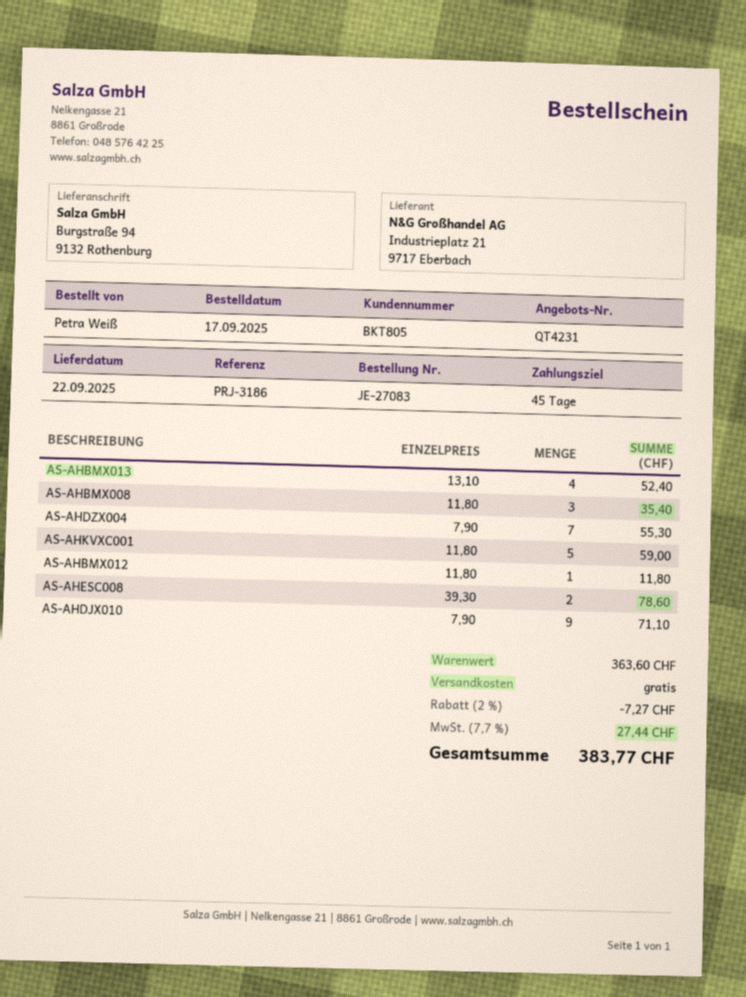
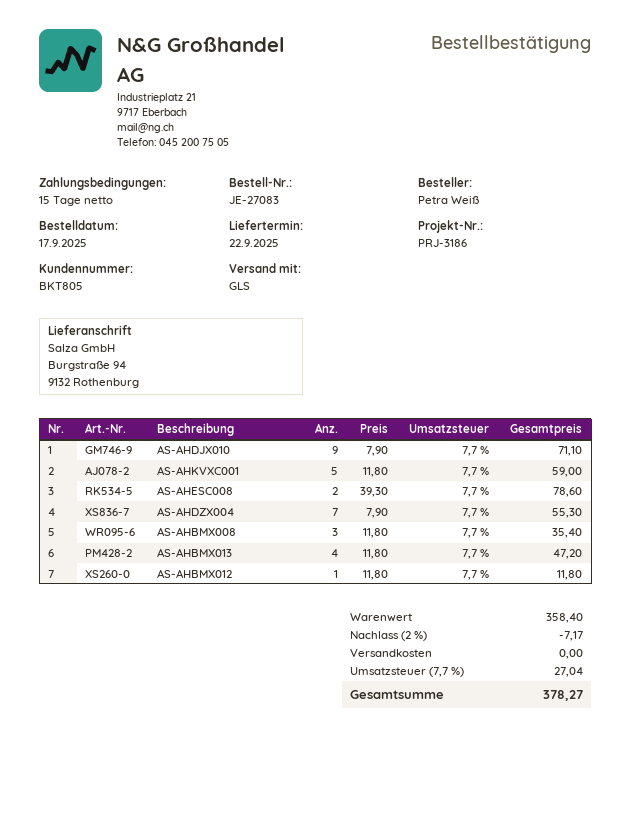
payment terms: 45 days -> 15 days
AS-AHBMX013: 4 x 13.10 = 52.40 -> 4 x 11.80 = 47.20
subtotal: 363.60 -> 358.40
discount: 2% = 7.27 -> 2% = 7.17
tax: 7.7% = 27.44 -> 7.7% = 27.04
total: 383.77 -> 378.27

